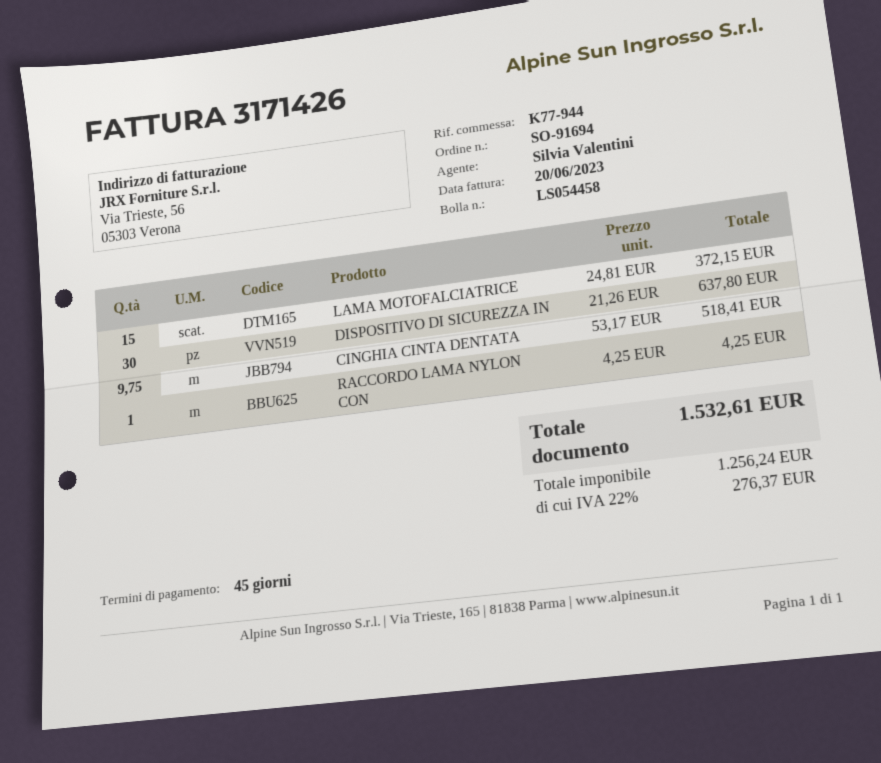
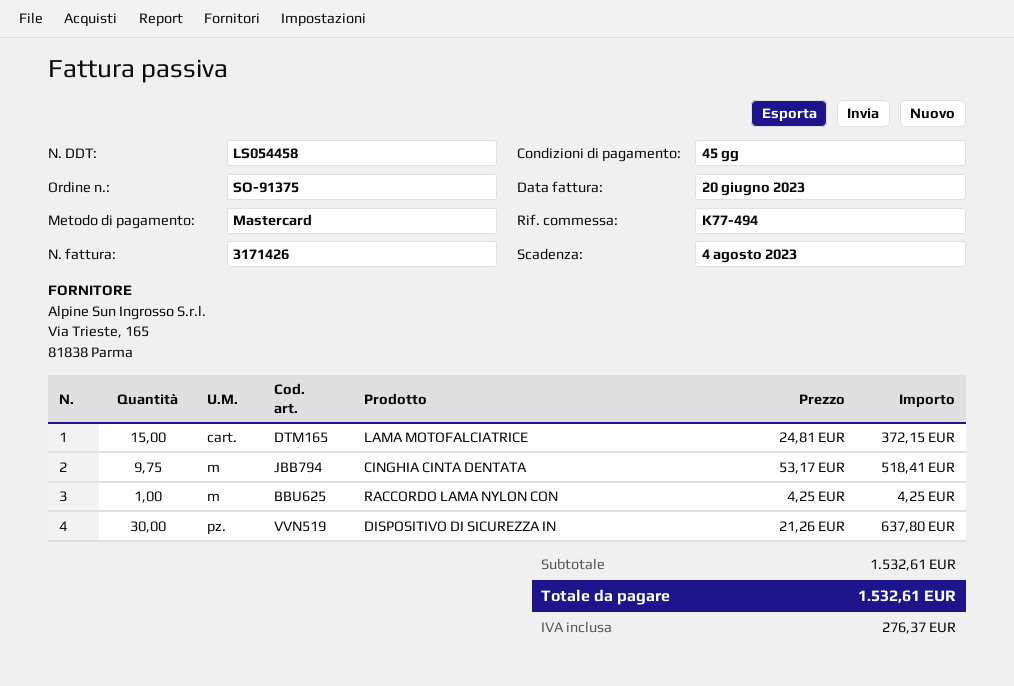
order number: SO-91694 -> SO-91375
reference: K77-944 -> K77-494

